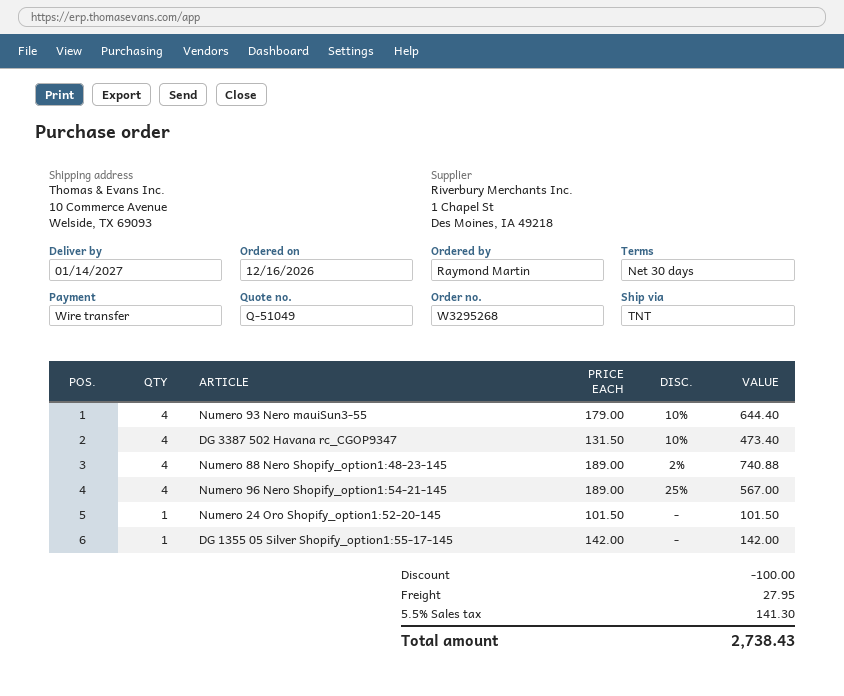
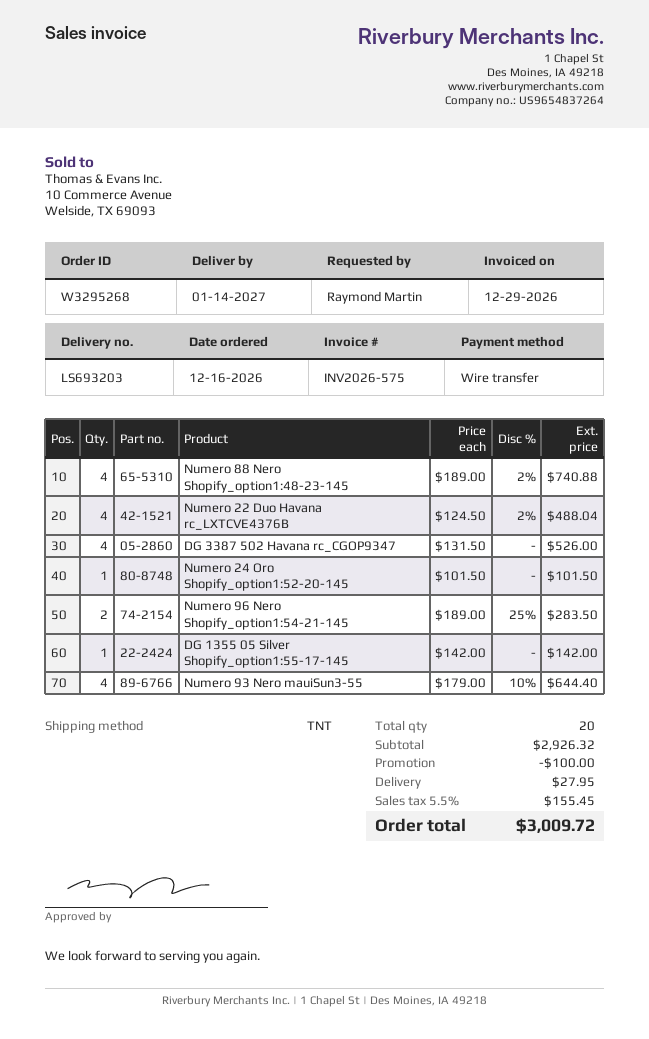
DG 3387 502 Havana rc_CGOP9347: 4 x 131.50 - 10% = 473.40 -> 4 x 131.50 = 526.00
Numero 96 Nero Shopify_option1:54-21-145: 4 x 189.00 - 25% = 567.00 -> 2 x 189.00 - 25% = 283.50
Numero 22 Duo Havana rc_LXTCVE4376B: none -> 4 x 124.50 - 2% = 488.04
tax: 5.5% = 141.30 -> 5.5% = 155.45
total: 2738.43 -> 3009.72

